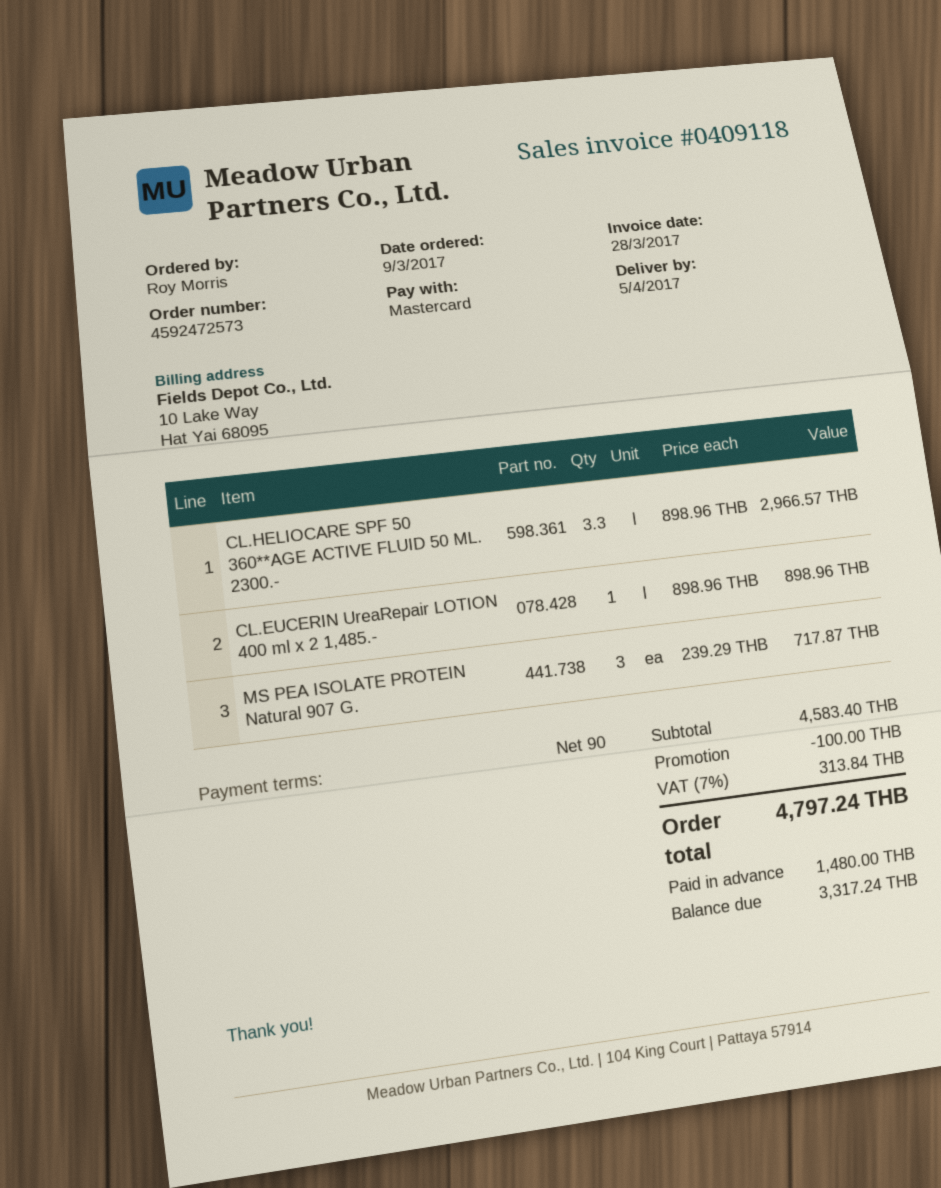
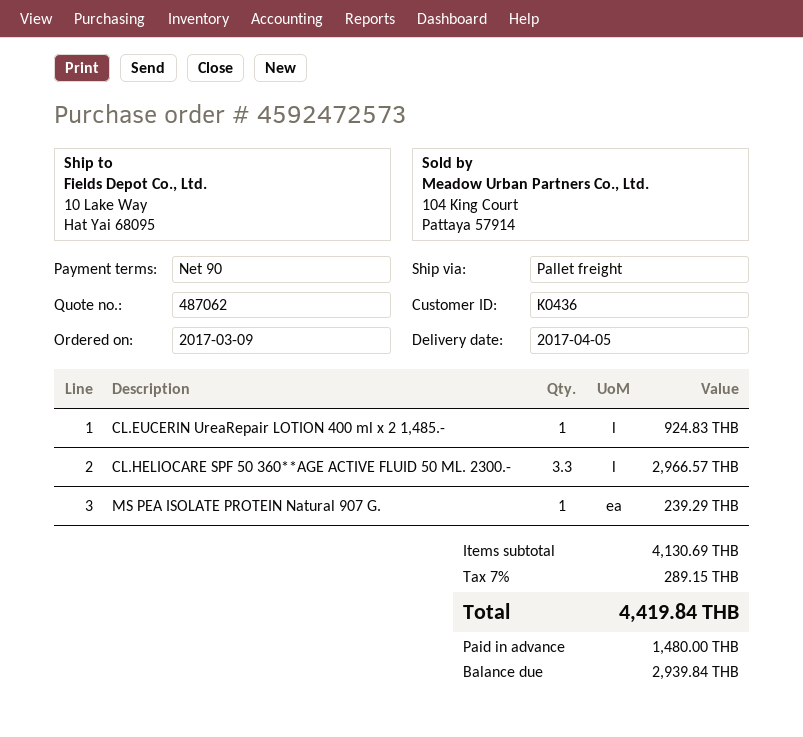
CL.EUCERIN UreaRepair LOTION 400 ml x 2 1,485.-: 1 for 898.96 -> 1 for 924.83
MS PEA ISOLATE PROTEIN Natural 907 G.: 3 for 717.87 -> 1 for 239.29
subtotal: 4583.40 -> 4130.69
discount: 100.00 -> none
tax: 7% = 313.84 -> 7% = 289.15
total: 4797.24 -> 4419.84
balance: 3317.24 -> 2939.84

